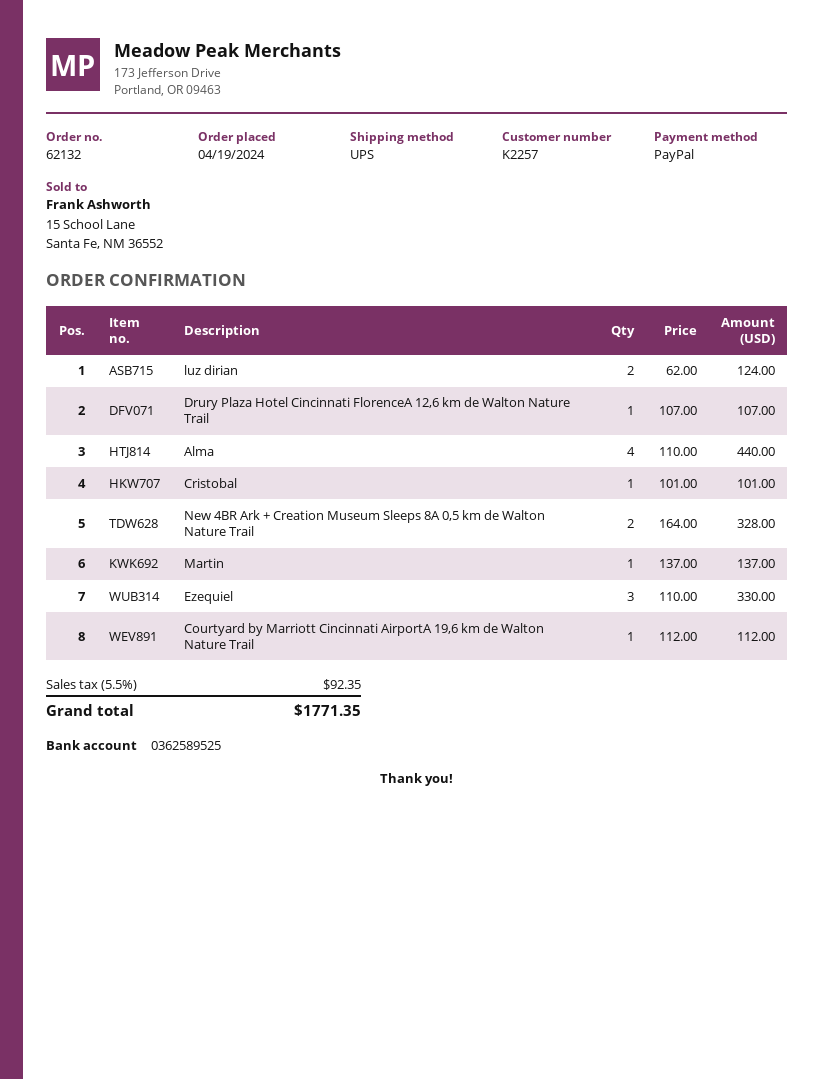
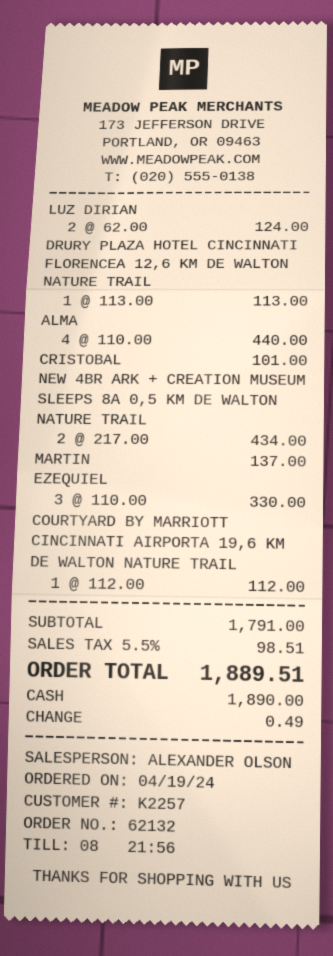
payment method: PayPal -> cash
Drury Plaza Hotel Cincinnati FlorenceA 12,6 km de Walton Nature Trail: 1 x 107.00 = 107.00 -> 1 x 113.00 = 113.00
New 4BR Ark + Creation Museum Sleeps 8A 0,5 km de Walton Nature Trail: 2 x 164.00 = 328.00 -> 2 x 217.00 = 434.00
tax: 5.5% = 92.35 -> 5.5% = 98.51
total: 1771.35 -> 1889.51

